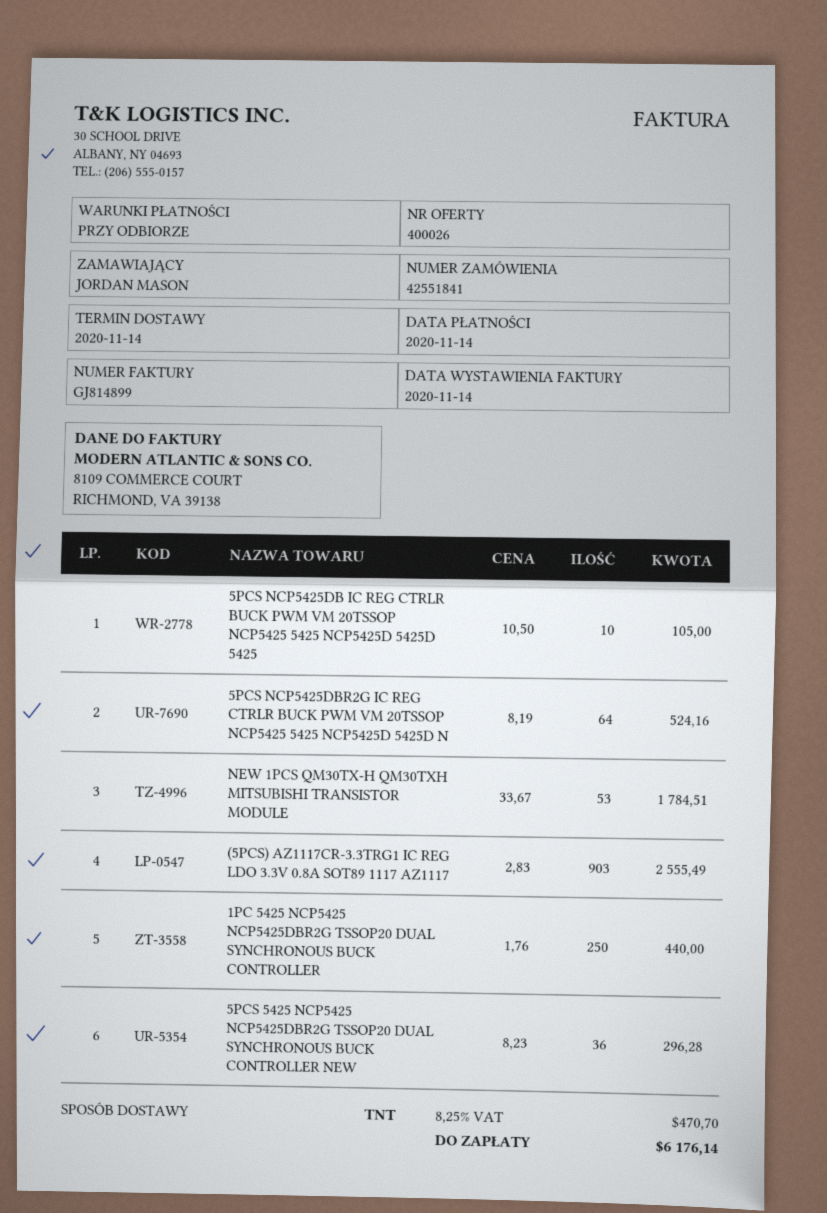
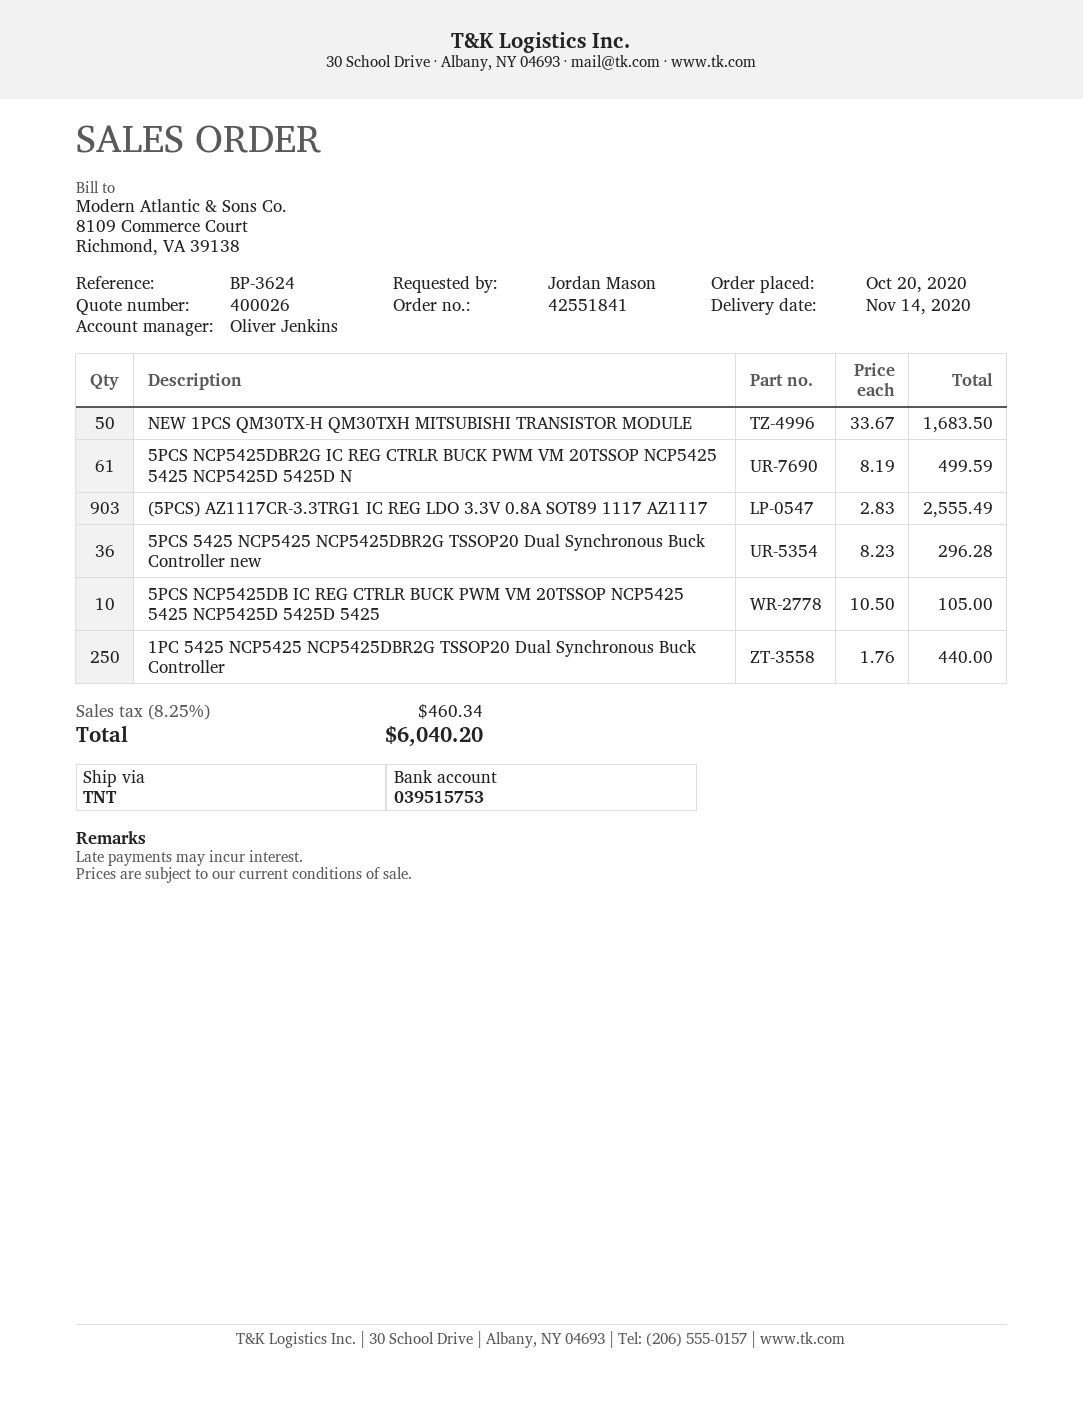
5PCS NCP5425DBR2G IC REG CTRLR BUCK PWM VM 20TSSOP NCP5425 5425 NCP5425D 5425D N: 64 x 8.19 = 524.16 -> 61 x 8.19 = 499.59
NEW 1PCS QM30TX-H QM30TXH MITSUBISHI TRANSISTOR MODULE: 53 x 33.67 = 1784.51 -> 50 x 33.67 = 1683.50
tax: 8.25% = 470.70 -> 8.25% = 460.34
total: 6176.14 -> 6040.20

